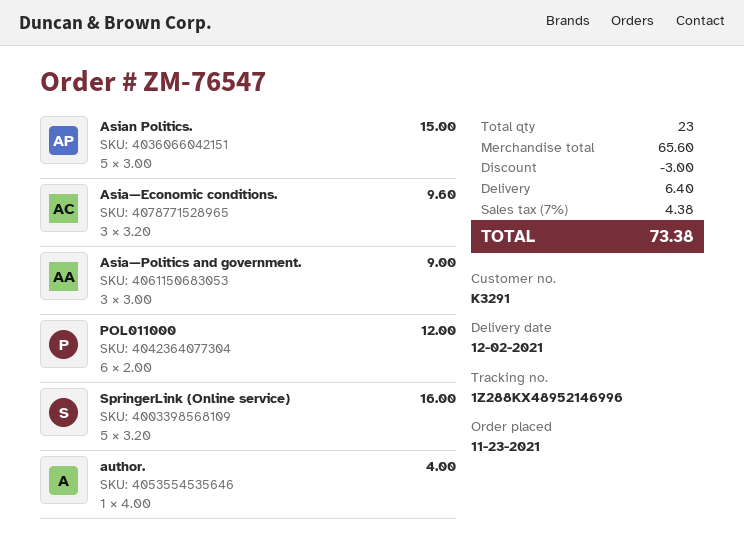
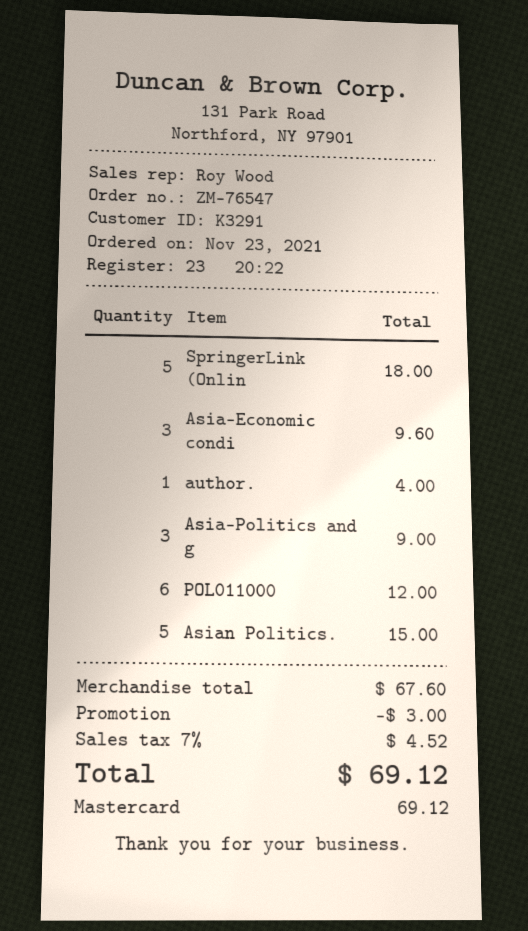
SpringerLink (Online service): 5 for 16.00 -> 5 for 18.00
subtotal: 65.60 -> 67.60
shipping: 6.40 -> none
tax: 7% = 4.38 -> 7% = 4.52
total: 73.38 -> 69.12

